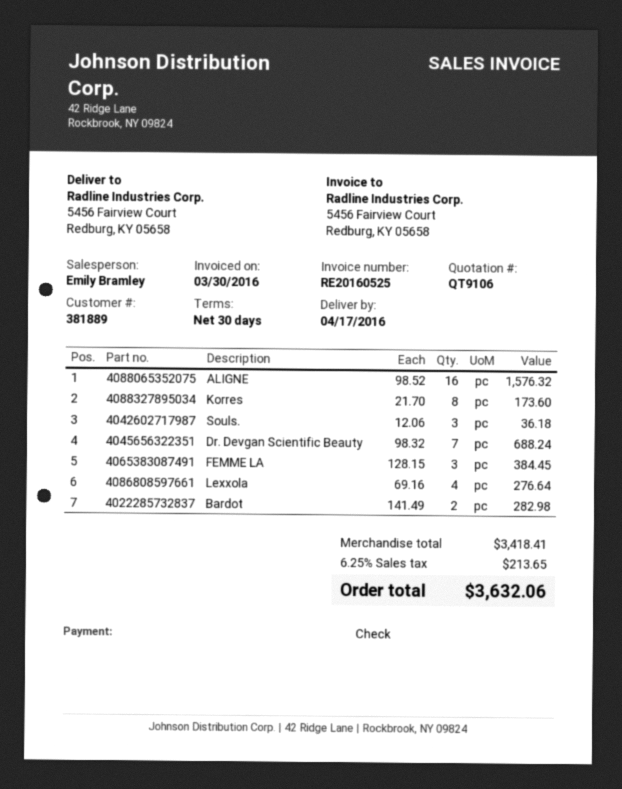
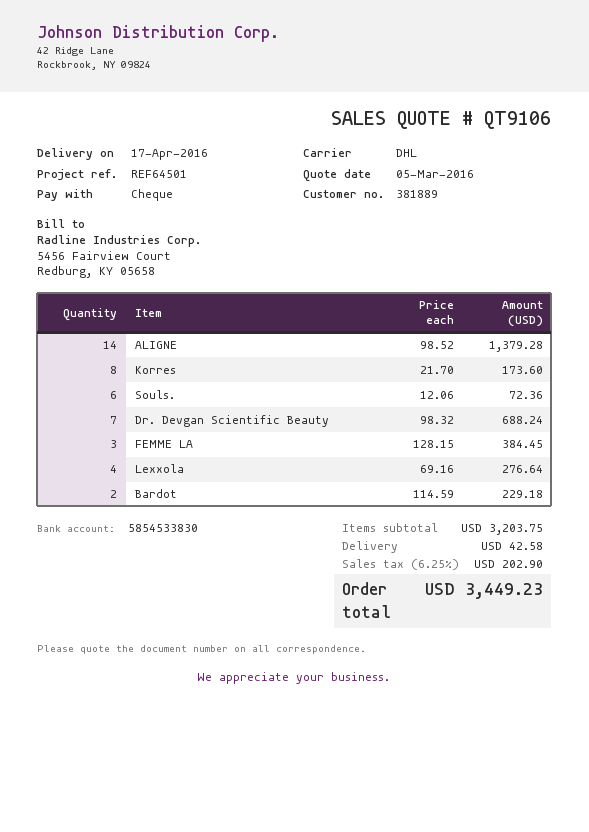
ALIGNE: 16 x 98.52 = 1576.32 -> 14 x 98.52 = 1379.28
Souls.: 3 x 12.06 = 36.18 -> 6 x 12.06 = 72.36
Bardot: 2 x 141.49 = 282.98 -> 2 x 114.59 = 229.18
subtotal: 3418.41 -> 3203.75
shipping: none -> 42.58
tax: 6.25% = 213.65 -> 6.25% = 202.90
total: 3632.06 -> 3449.23

